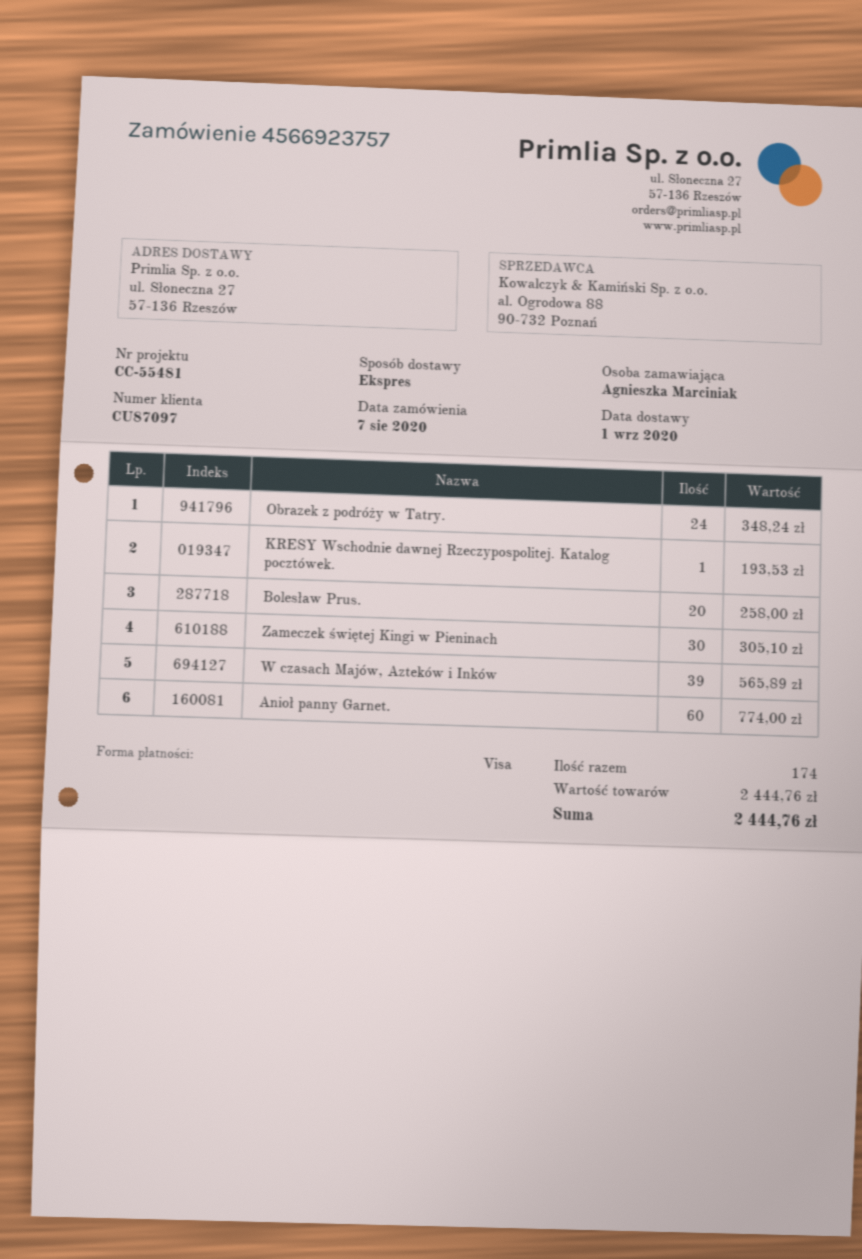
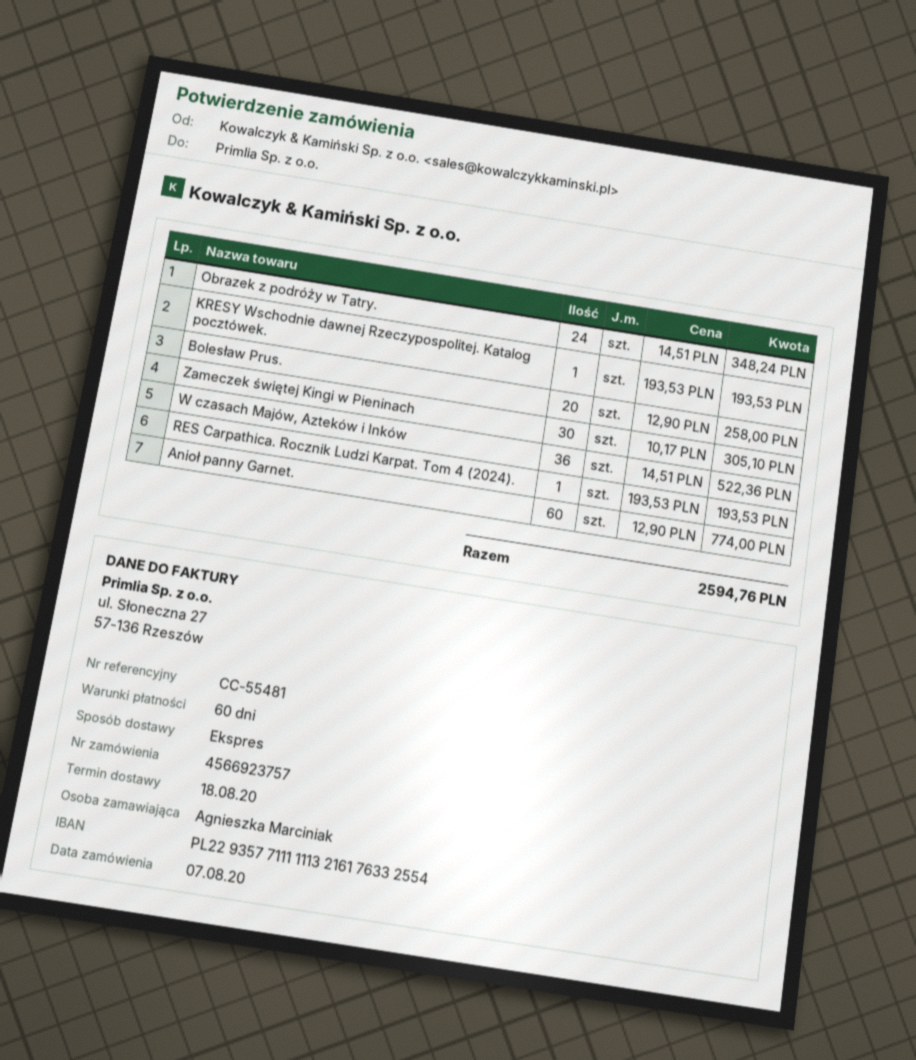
delivery date: 2020-09-01 -> 2020-08-18
W czasach Majów, Azteków i Inków: 39 for 565.89 -> 36 for 522.36
RES Carpathica. Rocznik Ludzi Karpat. Tom 4 (2024).: none -> 1 for 193.53
total: 2444.76 -> 2594.76

